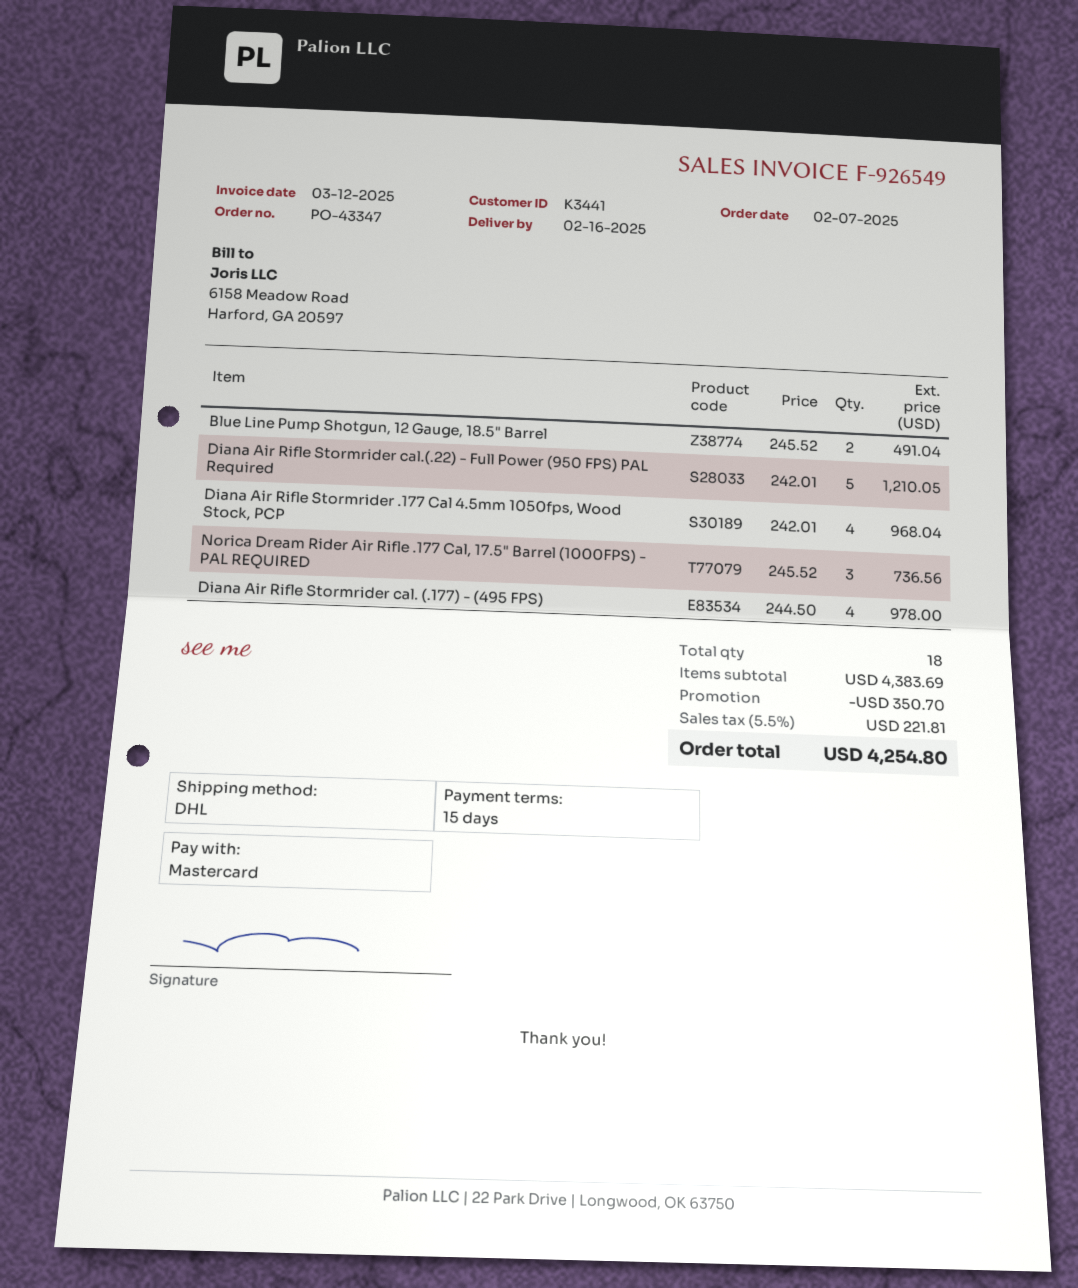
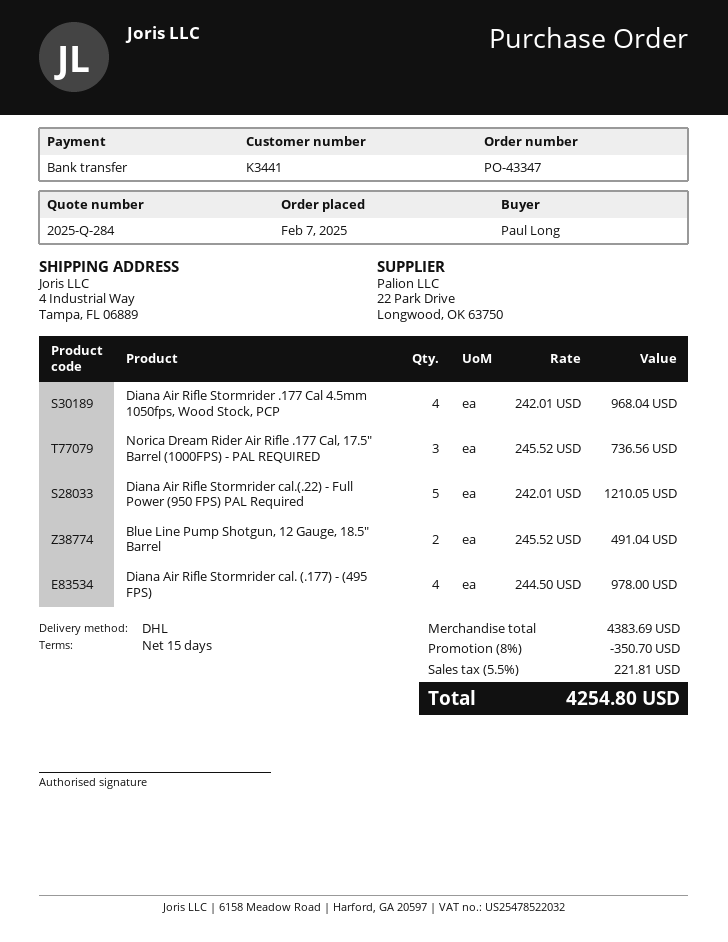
payment method: Mastercard -> bank transfer

